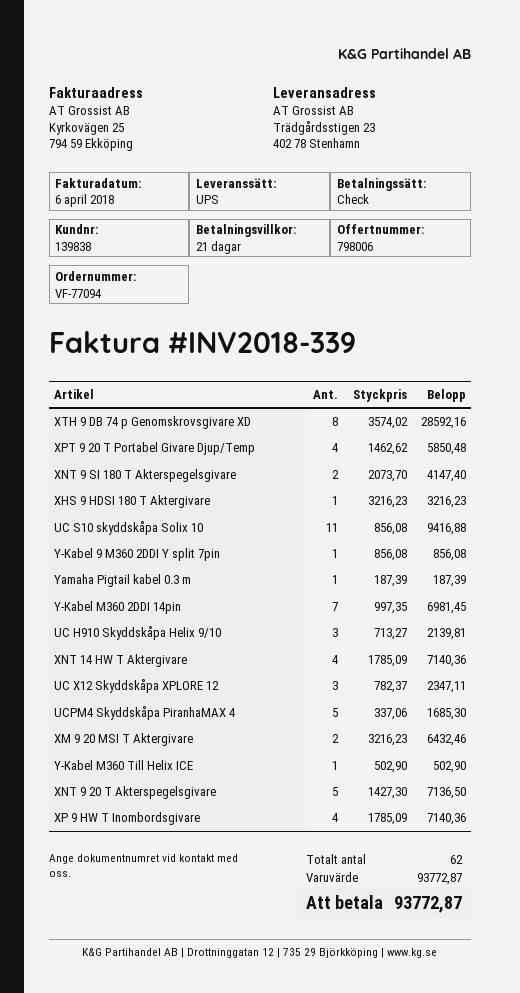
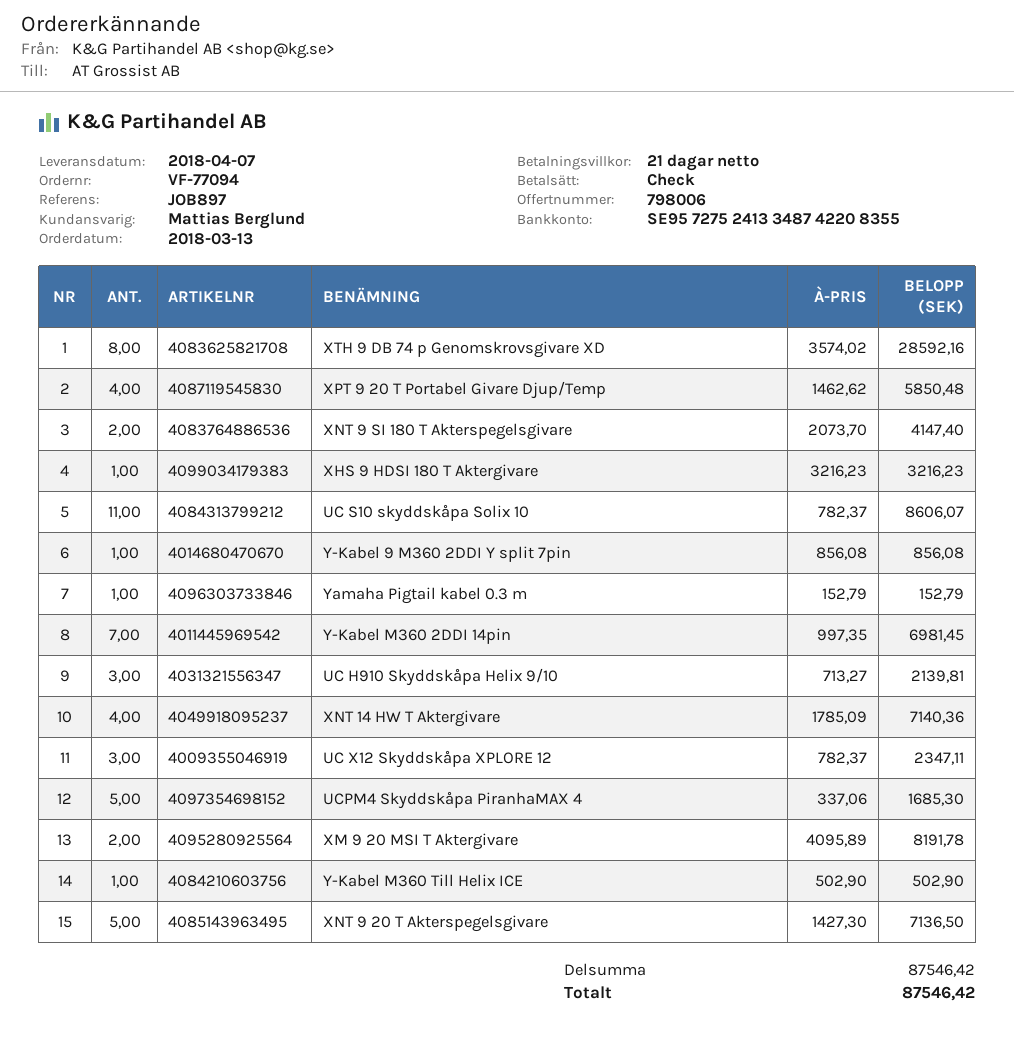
UC S10 skyddskåpa Solix 10: 11 x 856.08 = 9416.88 -> 11 x 782.37 = 8606.07
Yamaha Pigtail kabel 0.3 m: 1 x 187.39 = 187.39 -> 1 x 152.79 = 152.79
XM 9 20 MSI T Aktergivare: 2 x 3216.23 = 6432.46 -> 2 x 4095.89 = 8191.78
XP 9 HW T Inombordsgivare: 4 x 1785.09 = 7140.36 -> none
subtotal: 93772.87 -> 87546.42
total: 93772.87 -> 87546.42

